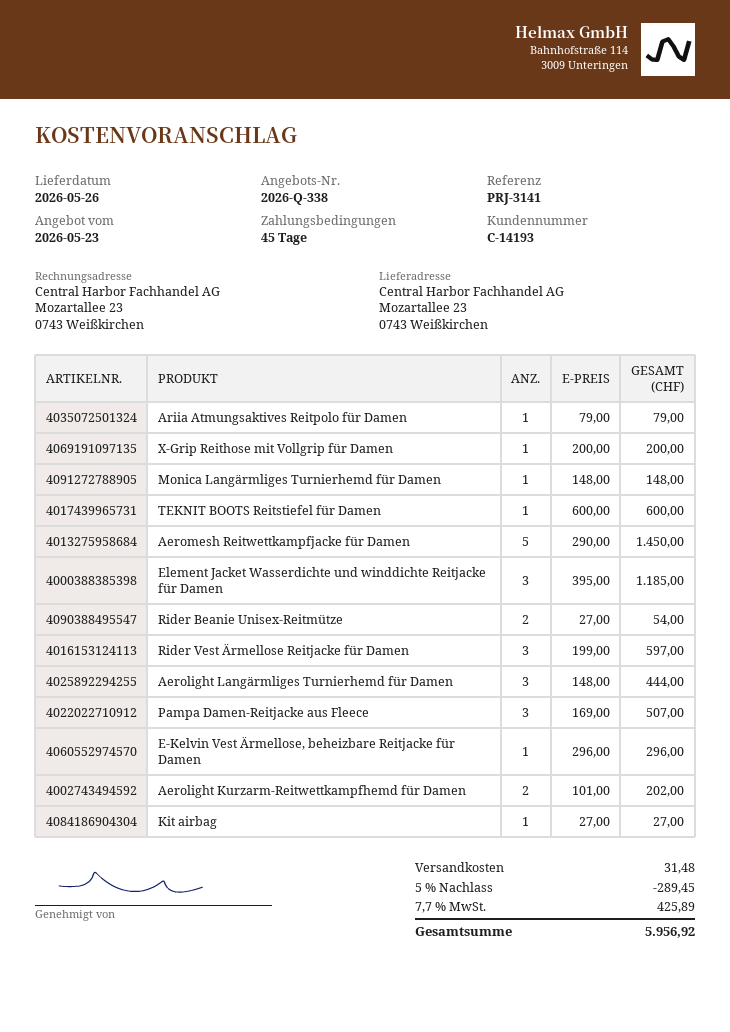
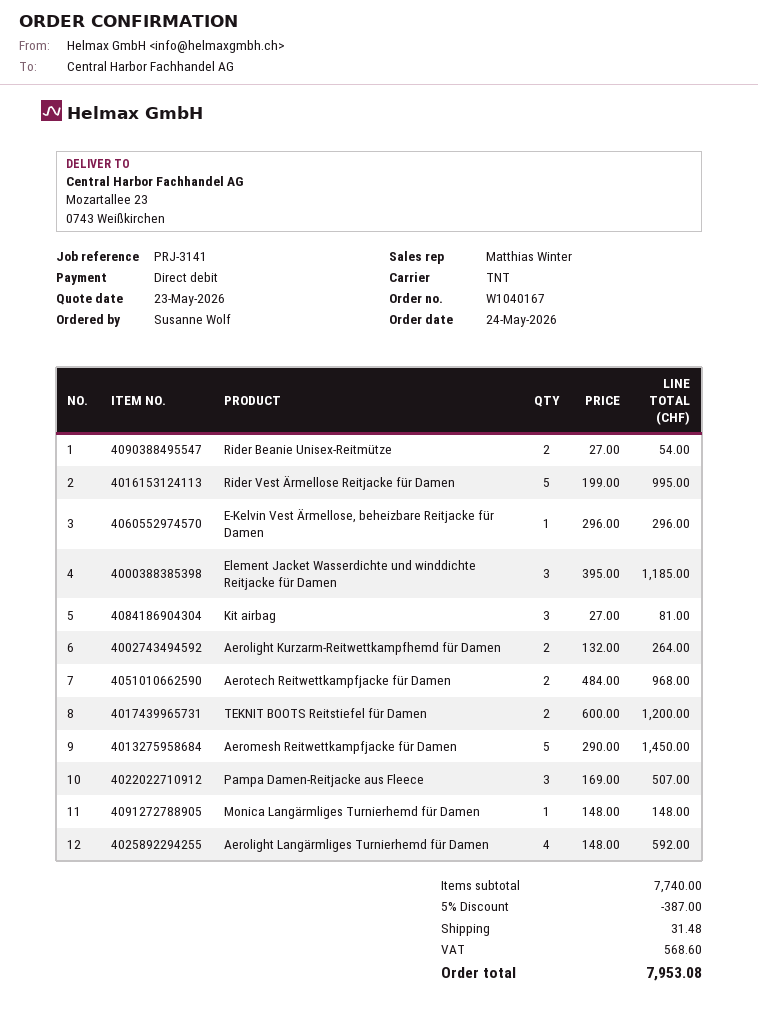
Ariia Atmungsaktives Reitpolo für Damen: 1 x 79.00 = 79.00 -> none
X-Grip Reithose mit Vollgrip für Damen: 1 x 200.00 = 200.00 -> none
TEKNIT BOOTS Reitstiefel für Damen: 1 x 600.00 = 600.00 -> 2 x 600.00 = 1200.00
Rider Vest Ärmellose Reitjacke für Damen: 3 x 199.00 = 597.00 -> 5 x 199.00 = 995.00
Aerolight Langärmliges Turnierhemd für Damen: 3 x 148.00 = 444.00 -> 4 x 148.00 = 592.00
Aerolight Kurzarm-Reitwettkampfhemd für Damen: 2 x 101.00 = 202.00 -> 2 x 132.00 = 264.00
Kit airbag: 1 x 27.00 = 27.00 -> 3 x 27.00 = 81.00
Aerotech Reitwettkampfjacke für Damen: none -> 2 x 484.00 = 968.00
discount: 5% = 289.45 -> 5% = 387.00
tax: 425.89 -> 568.60
total: 5956.92 -> 7953.08

